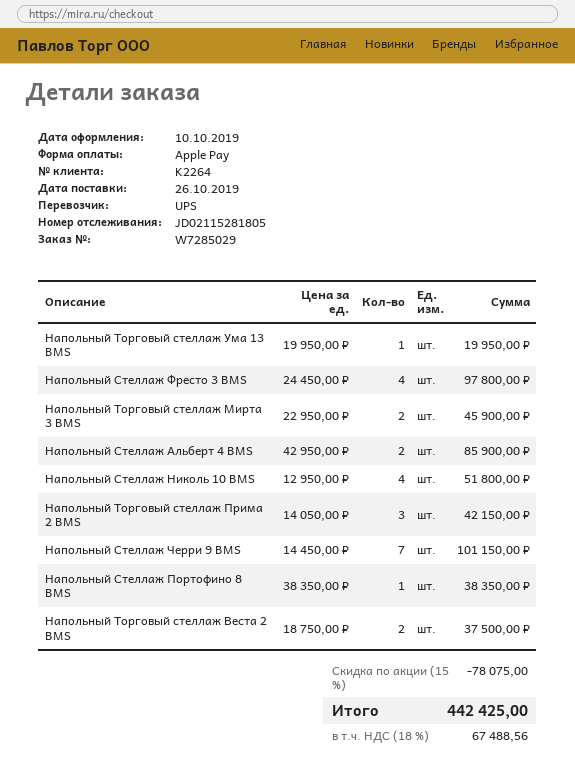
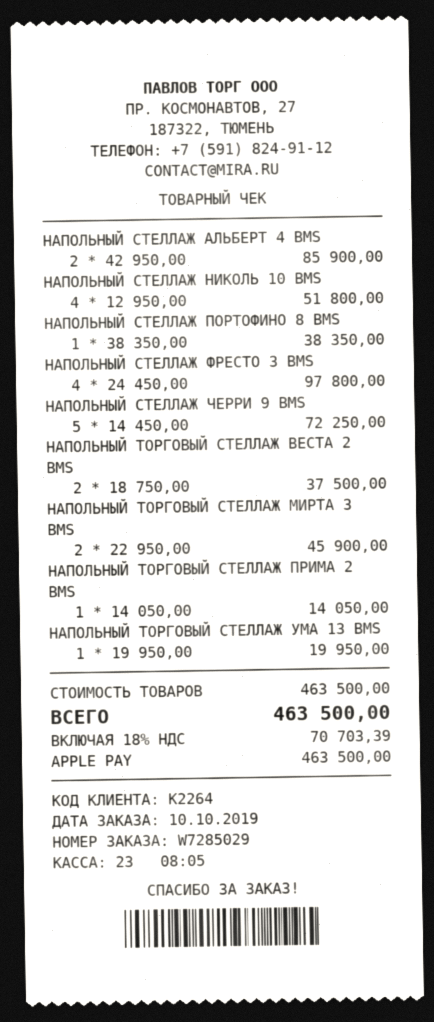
Напольный Торговый стеллаж Прима 2 BMS: 3 x 14050.00 = 42150.00 -> 1 x 14050.00 = 14050.00
Напольный Стеллаж Черри 9 BMS: 7 x 14450.00 = 101150.00 -> 5 x 14450.00 = 72250.00
discount: 15% = 78075.00 -> none
tax: 18% = 67488.56 -> 18% = 70703.39
total: 442425.00 -> 463500.00

